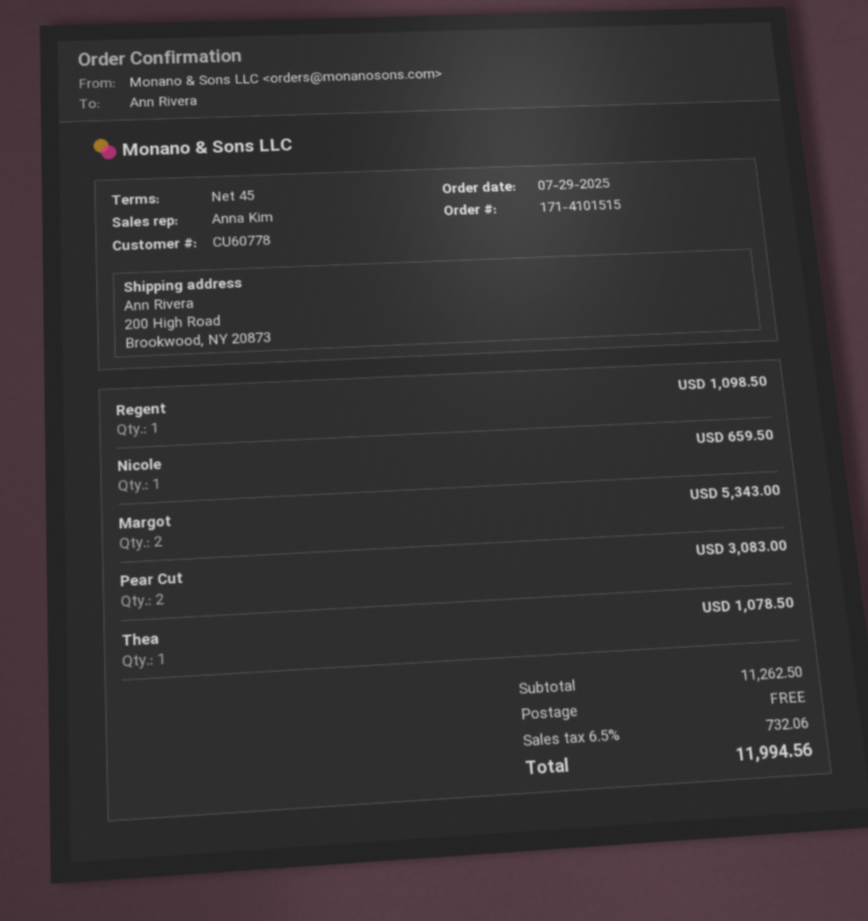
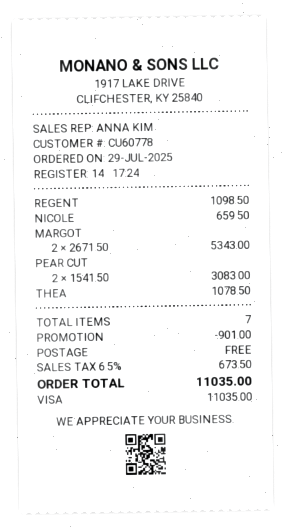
discount: none -> 901.00
tax: 6.5% = 732.06 -> 6.5% = 673.50
total: 11994.56 -> 11035.00

